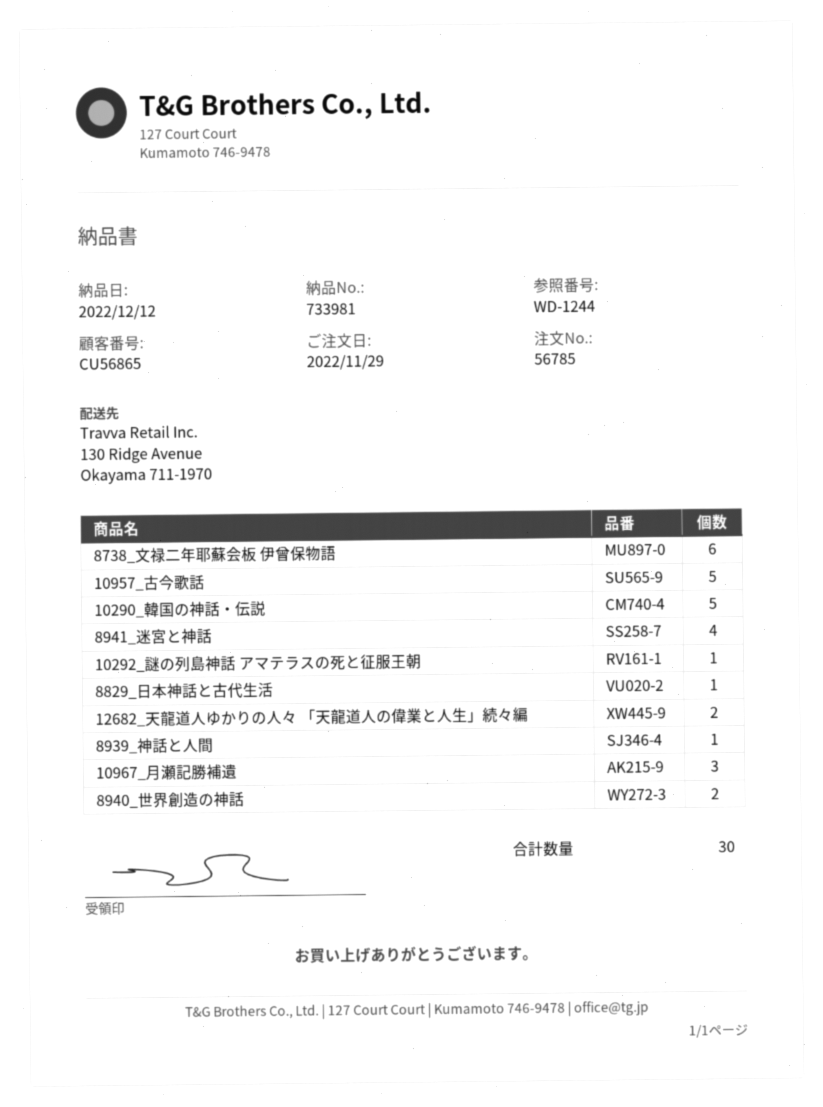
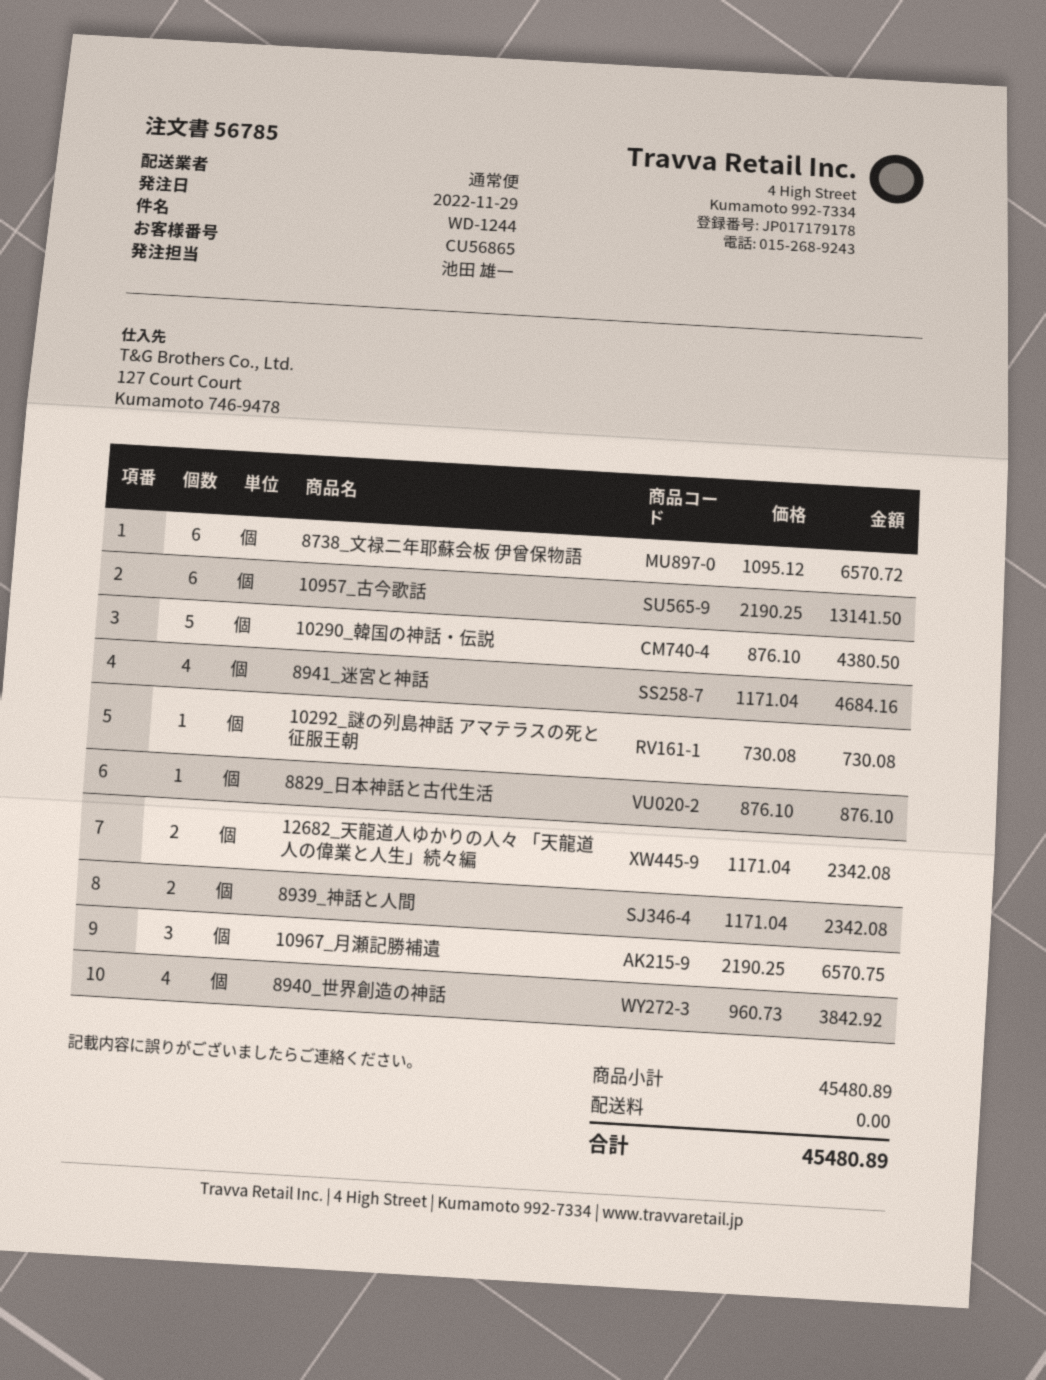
10957_古今歌話: 5 -> 6
8939_神話と人間: 1 -> 2
8940_世界創造の神話: 2 -> 4

